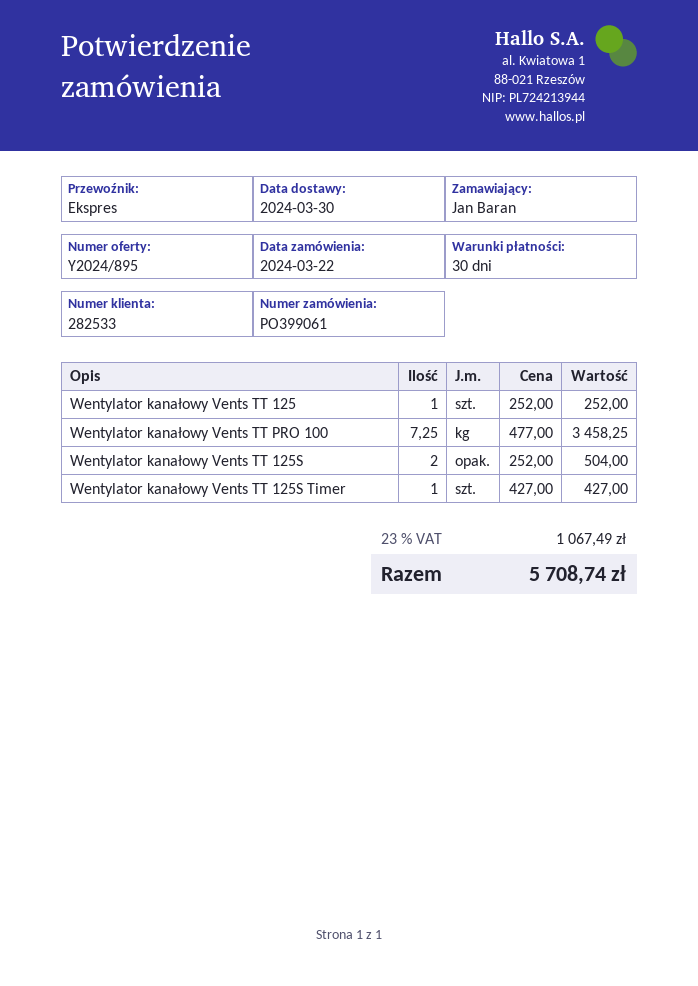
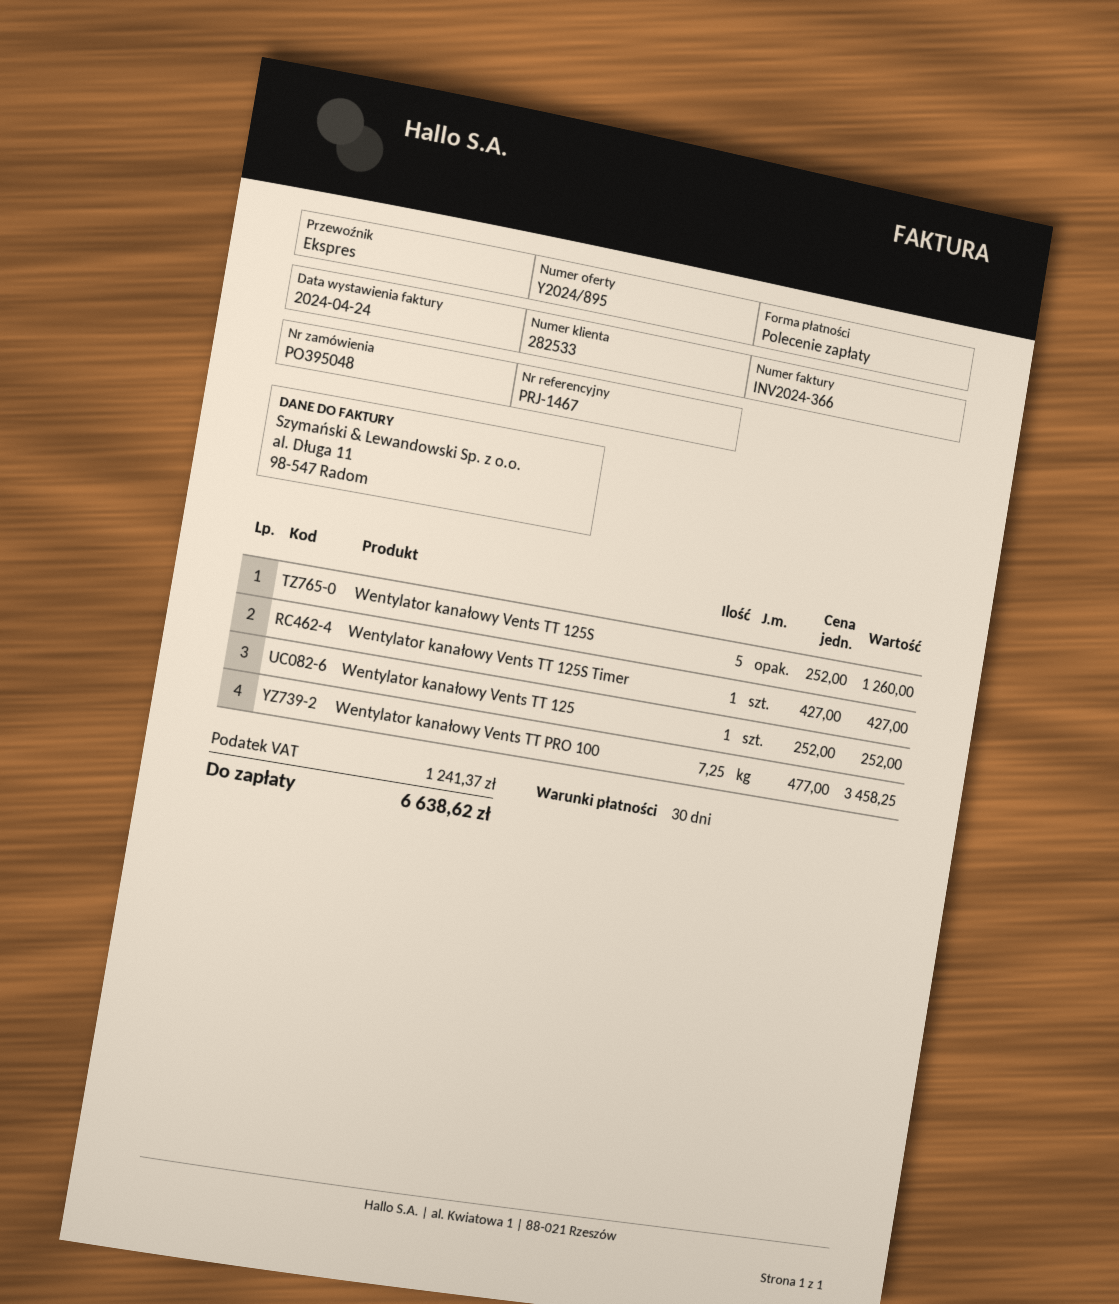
order number: PO399061 -> PO395048
Wentylator kanałowy Vents TT 125S: 2 x 252.00 = 504.00 -> 5 x 252.00 = 1260.00
tax: 1067.49 -> 1241.37
total: 5708.74 -> 6638.62

